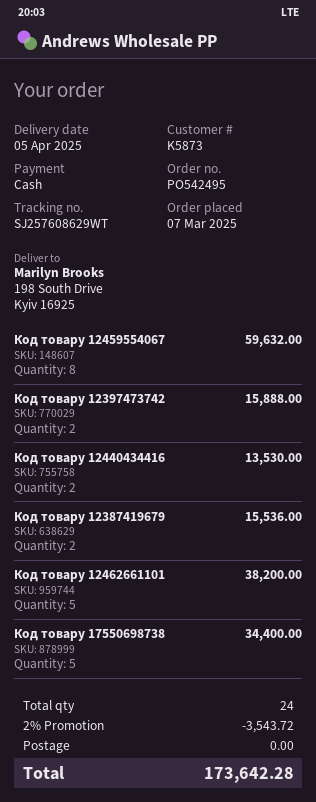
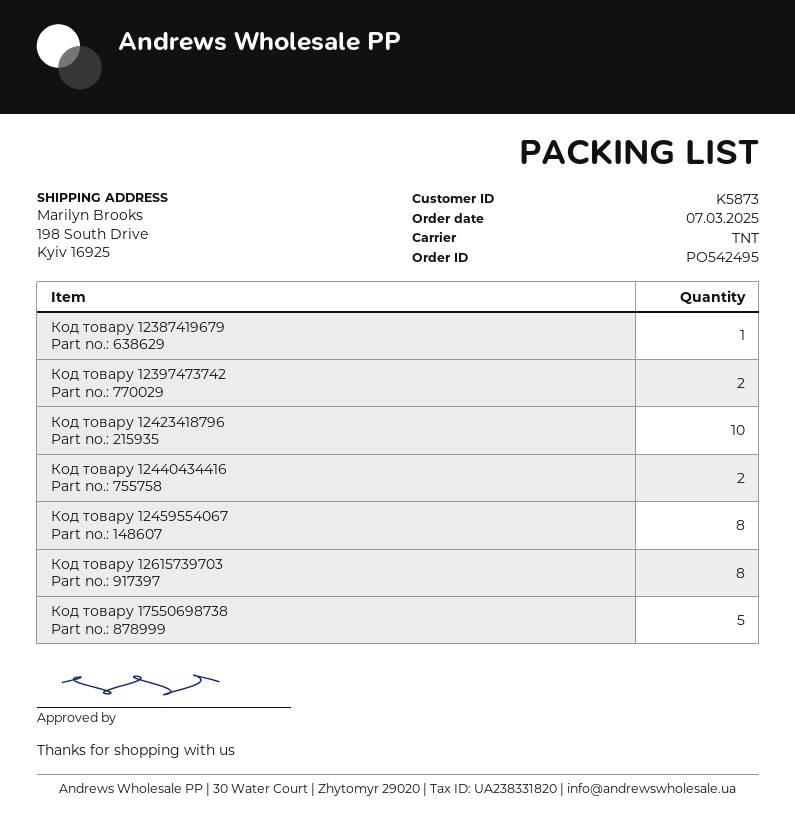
Код товару 12387419679: 2 -> 1
Код товару 12462661101: 5 -> none
Код товару 12423418796: none -> 10
Код товару 12615739703: none -> 8

